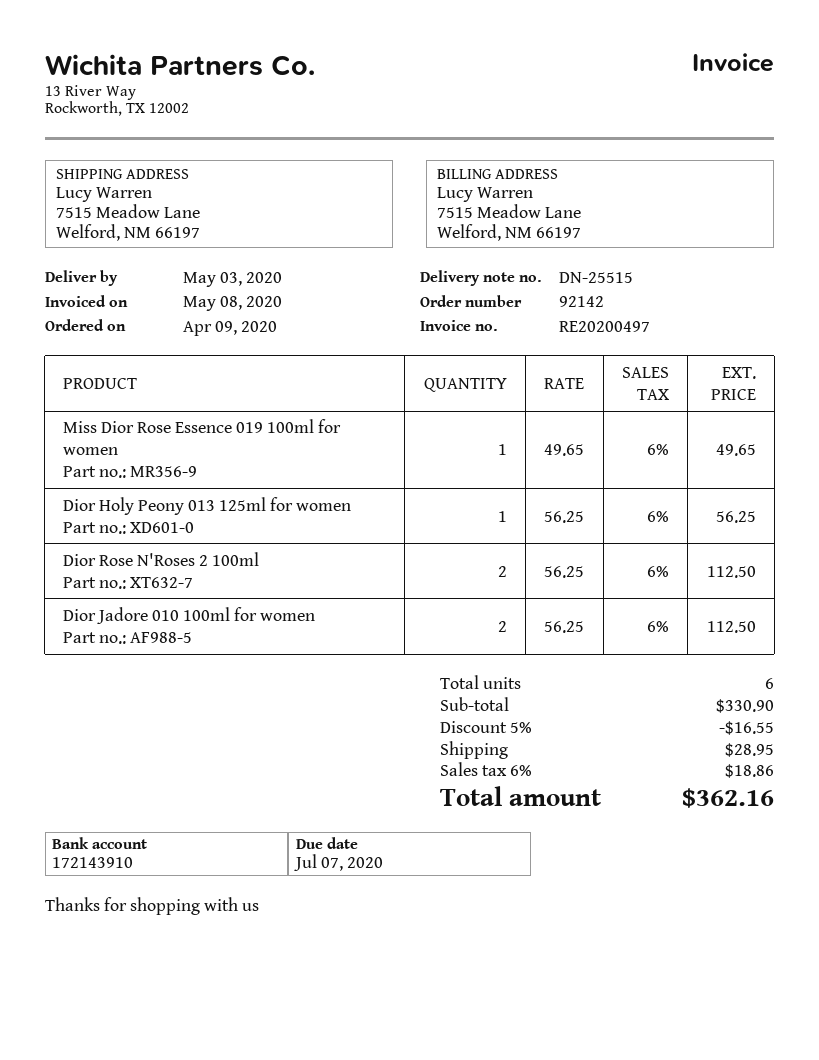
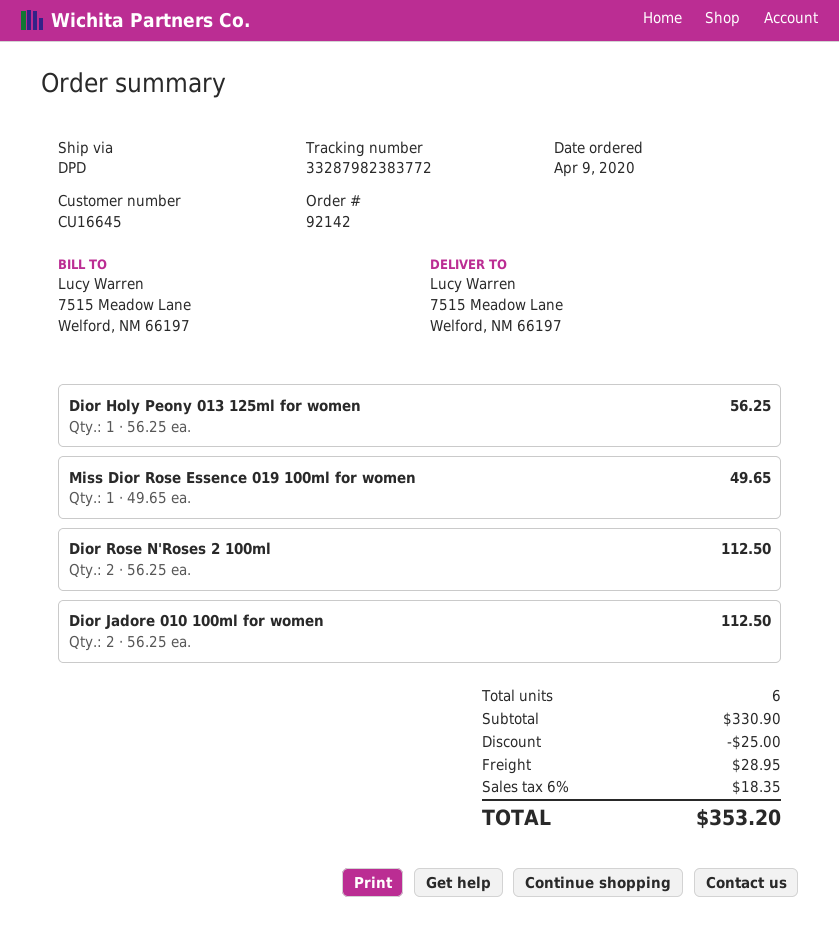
discount: 16.55 -> 25.00
tax: 6% = 18.86 -> 6% = 18.35
total: 362.16 -> 353.20

